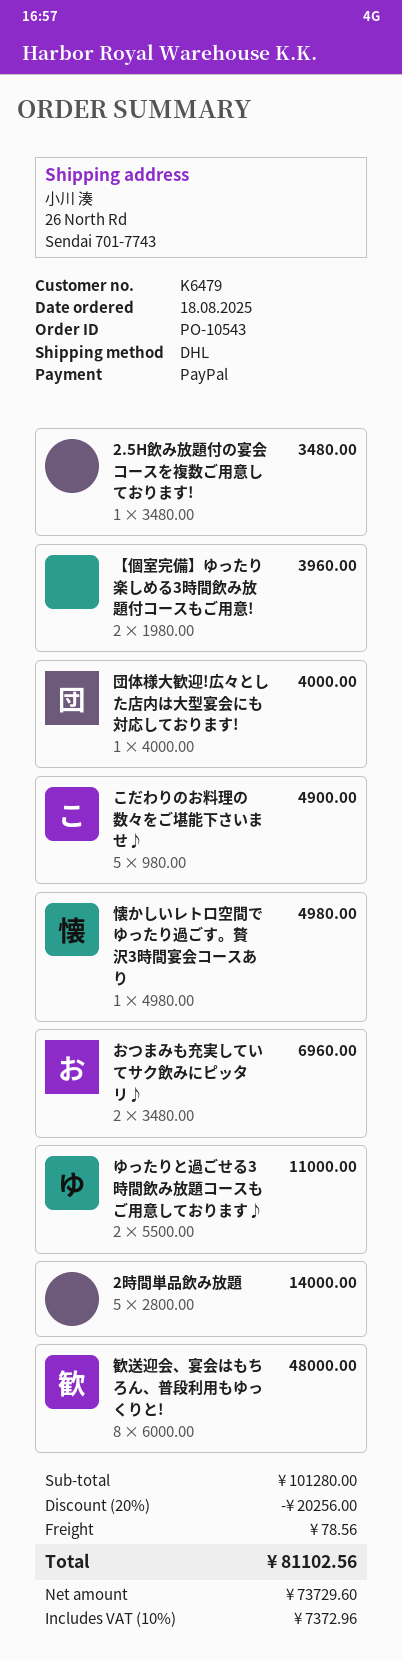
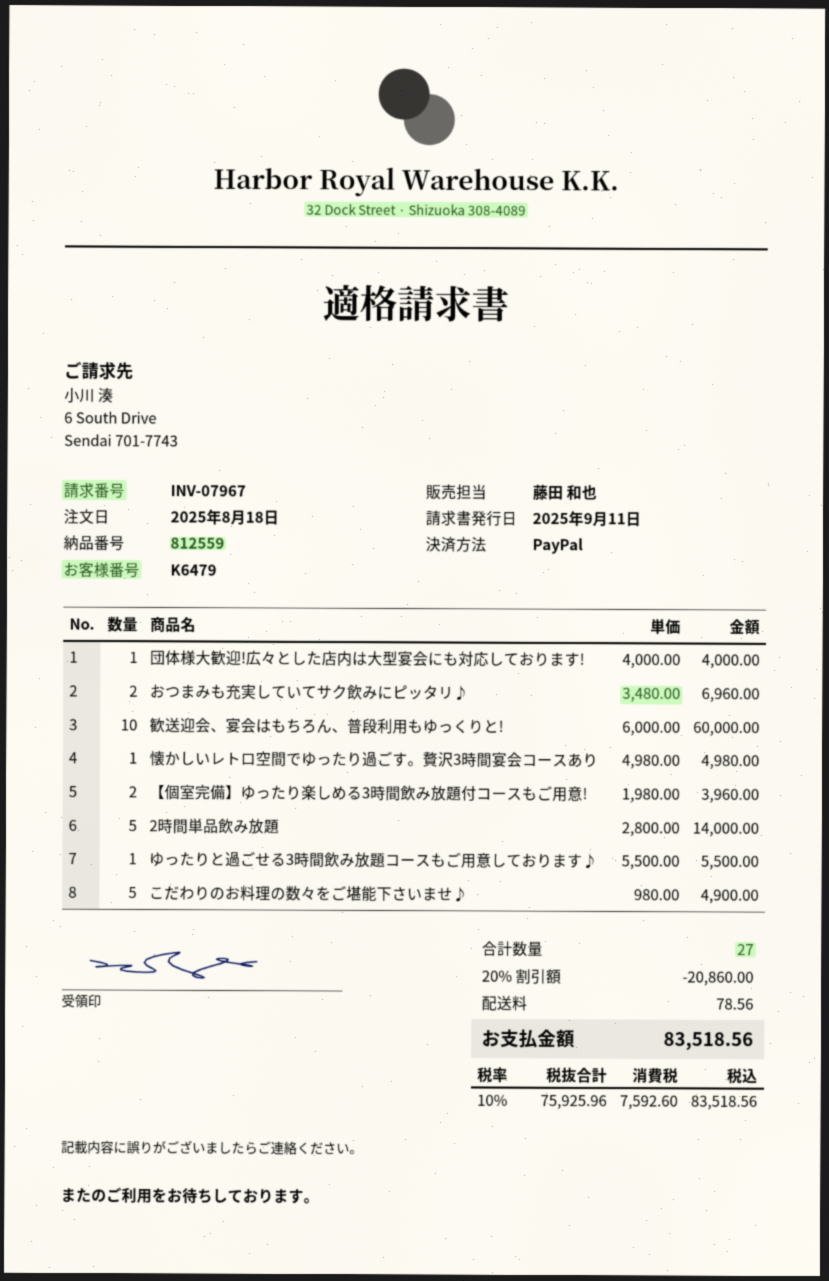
2.5H飲み放題付の宴会コースを複数ご用意しております!: 1 x 3480.00 = 3480.00 -> none
ゆったりと過ごせる3時間飲み放題コースもご用意しております♪: 2 x 5500.00 = 11000.00 -> 1 x 5500.00 = 5500.00
歓送迎会、宴会はもちろん、普段利用もゆっくりと!: 8 x 6000.00 = 48000.00 -> 10 x 6000.00 = 60000.00
discount: 20% = 20256.00 -> 20% = 20860.00
net: 73729.60 -> 75925.96
tax: 10% = 7372.96 -> 10% = 7592.60
total: 81102.56 -> 83518.56

